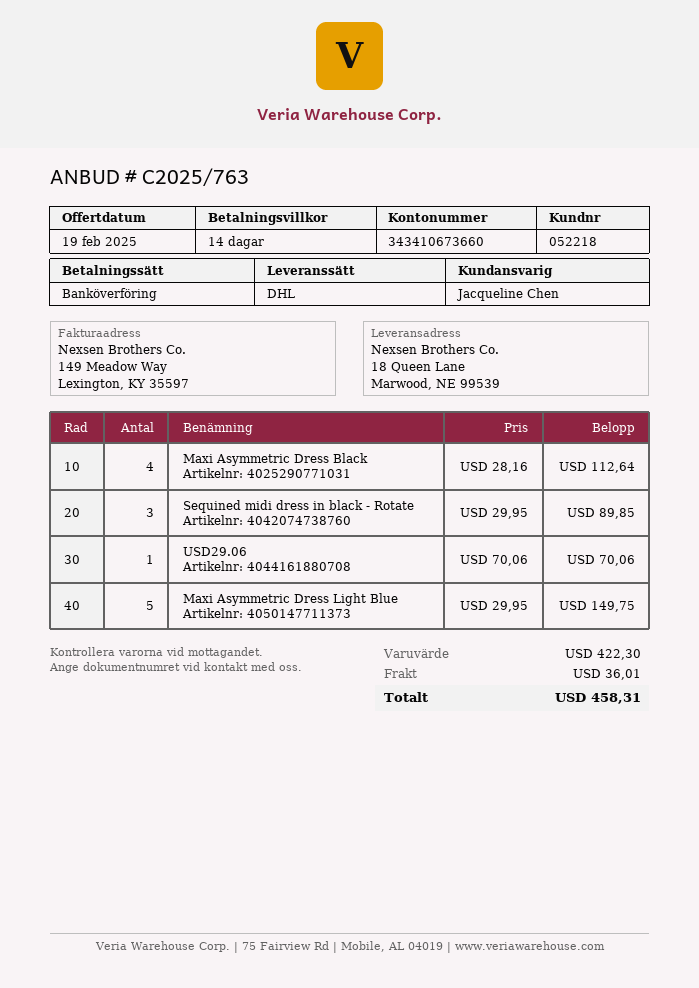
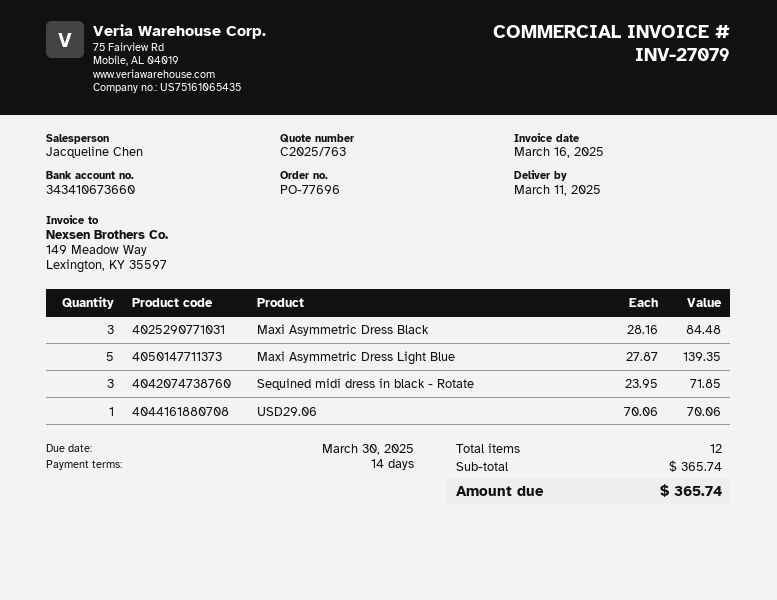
Maxi Asymmetric Dress Black: 4 x 28.16 = 112.64 -> 3 x 28.16 = 84.48
Sequined midi dress in black - Rotate: 3 x 29.95 = 89.85 -> 3 x 23.95 = 71.85
Maxi Asymmetric Dress Light Blue: 5 x 29.95 = 149.75 -> 5 x 27.87 = 139.35
subtotal: 422.30 -> 365.74
shipping: 36.01 -> none
total: 458.31 -> 365.74

